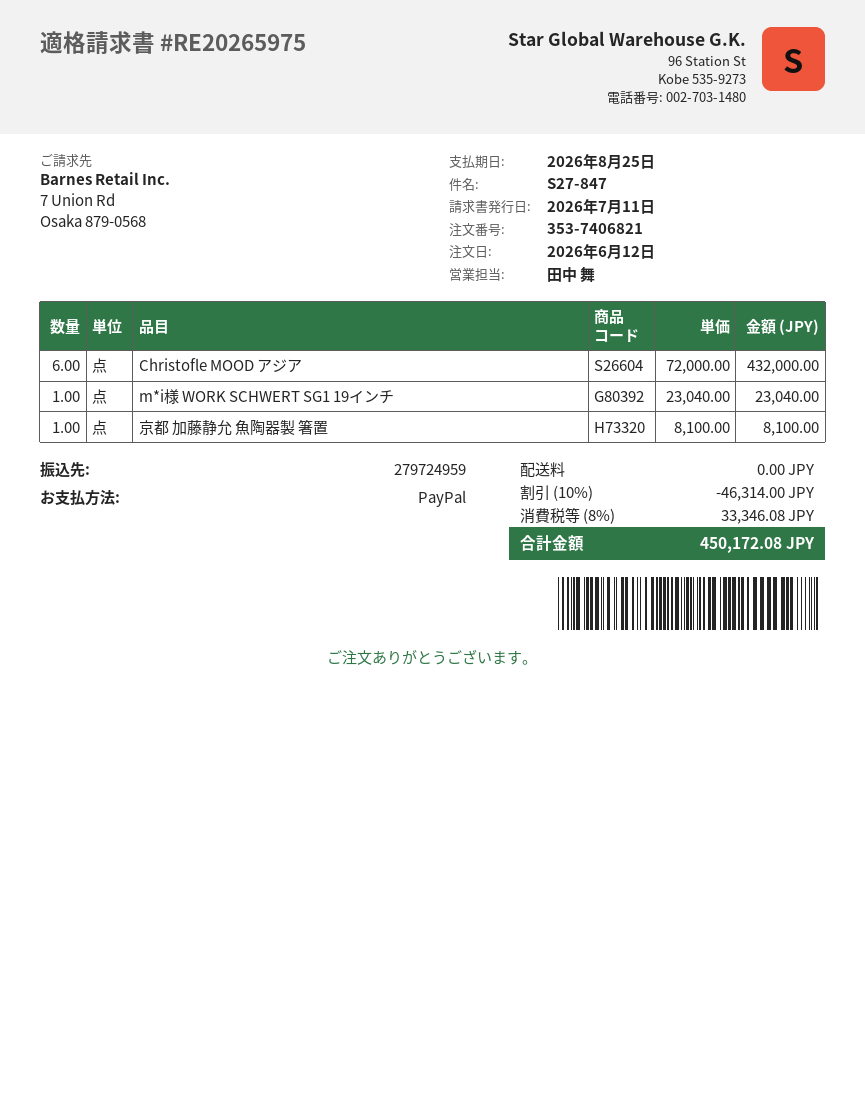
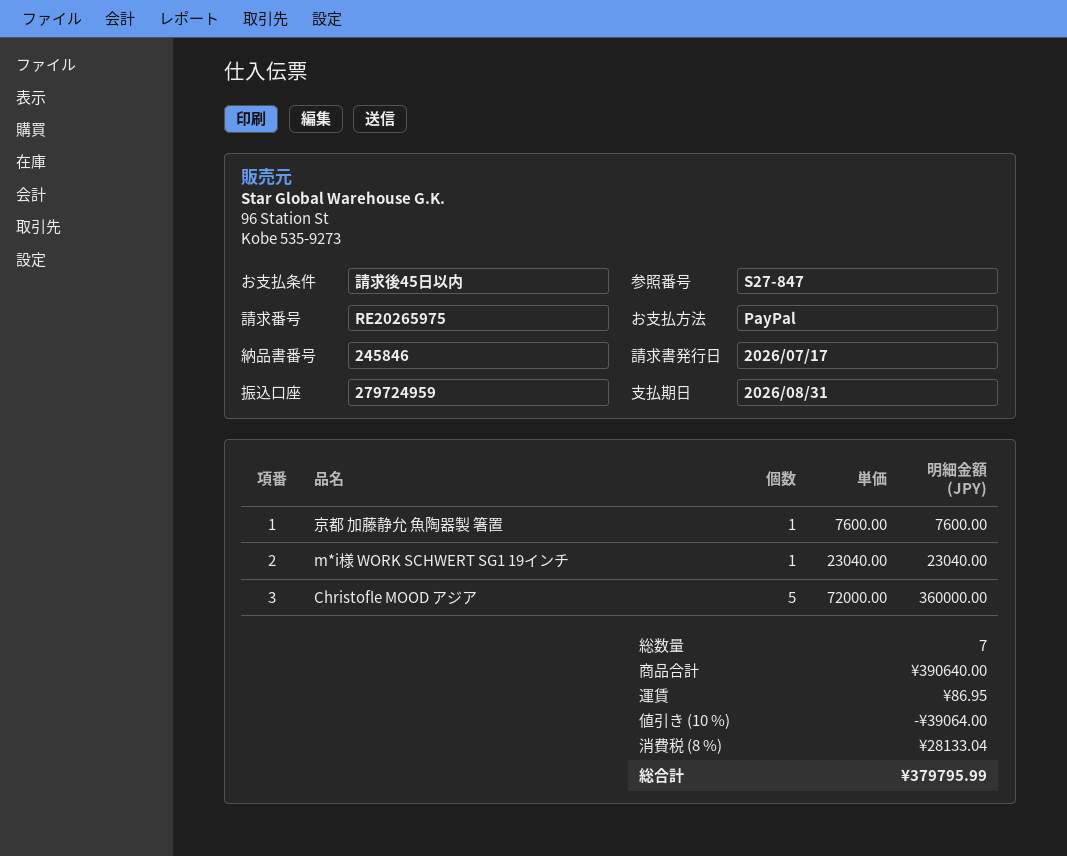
invoice date: 2026-07-11 -> 2026-07-17
due date: 2026-08-25 -> 2026-08-31
Christofle MOOD アジア: 6 x 72000.00 = 432000.00 -> 5 x 72000.00 = 360000.00
京都 加藤静允 魚陶器製 箸置: 1 x 8100.00 = 8100.00 -> 1 x 7600.00 = 7600.00
discount: 10% = 46314.00 -> 10% = 39064.00
shipping: 0.00 -> 86.95
tax: 8% = 33346.08 -> 8% = 28133.04
total: 450172.08 -> 379795.99

